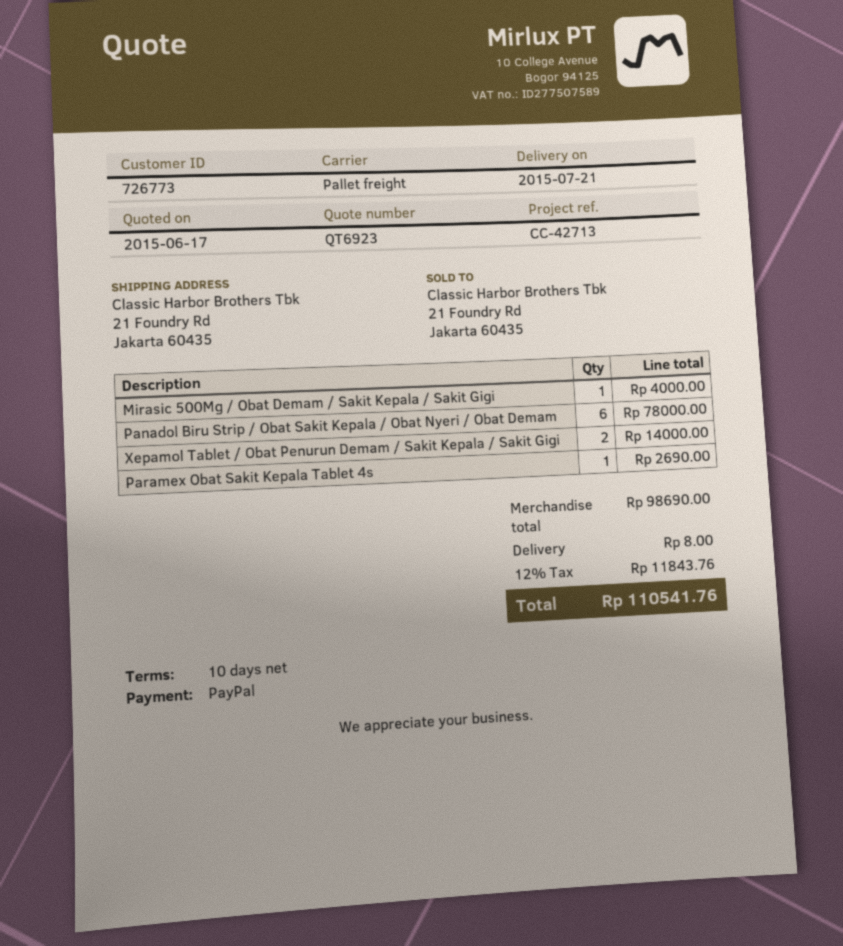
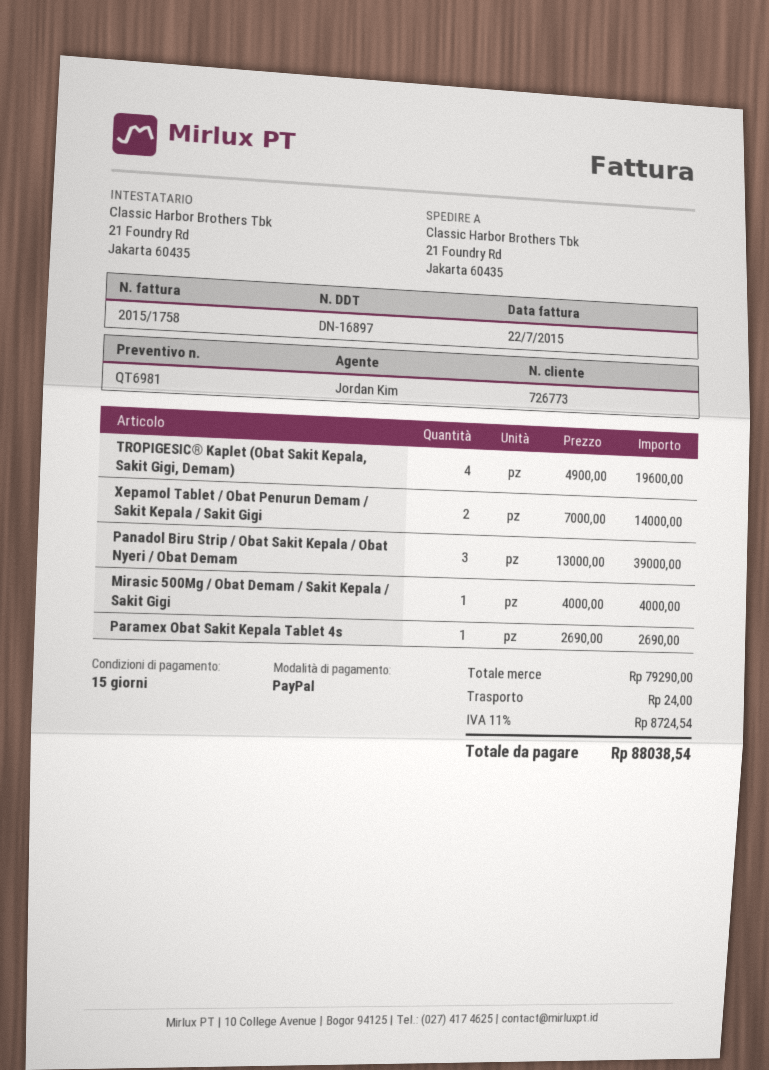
quote number: QT6923 -> QT6981
payment terms: 10 days -> 15 days
Panadol Biru Strip / Obat Sakit Kepala / Obat Nyeri / Obat Demam: 6 for 78000.00 -> 3 for 39000.00
TROPIGESIC® Kaplet (Obat Sakit Kepala, Sakit Gigi, Demam): none -> 4 for 19600.00
subtotal: 98690.00 -> 79290.00
shipping: 8.00 -> 24.00
tax: 12% = 11843.76 -> 11% = 8724.54
total: 110541.76 -> 88038.54

